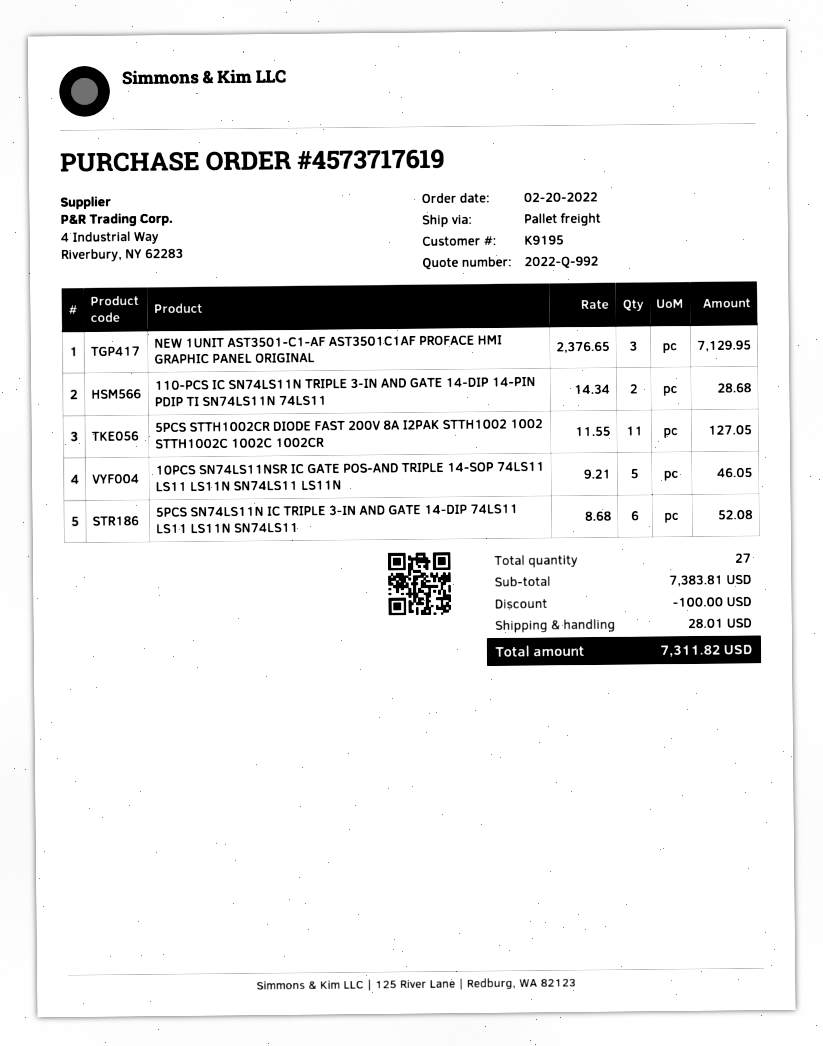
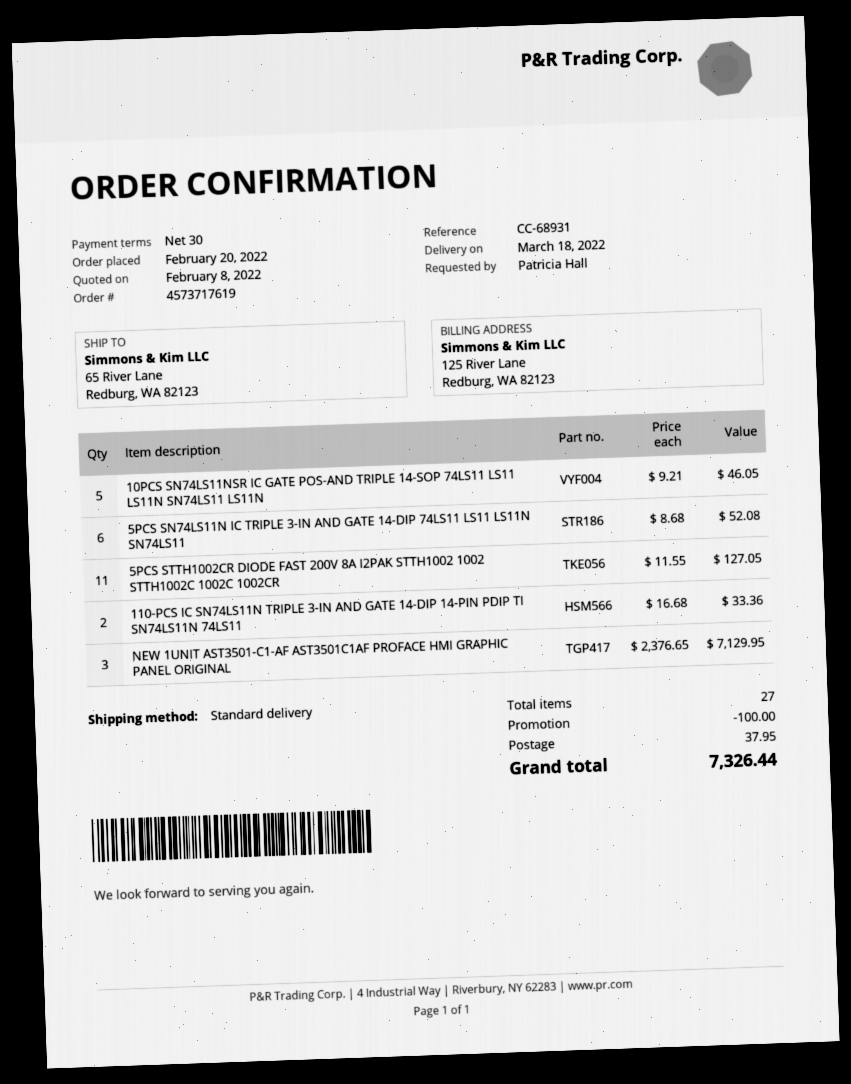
shipping method: pallet freight -> standard
110-PCS IC SN74LS11N TRIPLE 3-IN AND GATE 14-DIP 14-PIN PDIP TI SN74LS11N 74LS11: 2 x 14.34 = 28.68 -> 2 x 16.68 = 33.36
shipping: 28.01 -> 37.95
total: 7311.82 -> 7326.44

